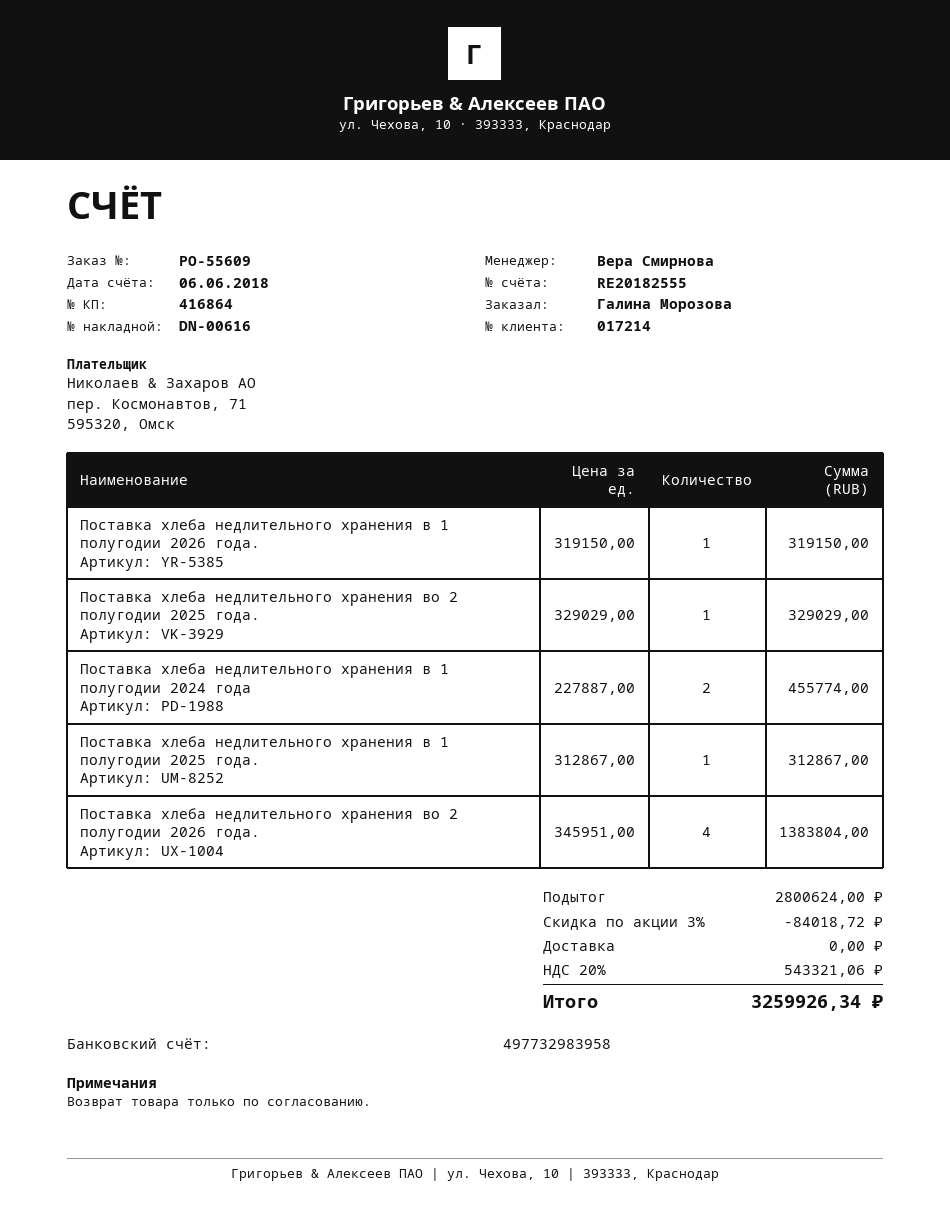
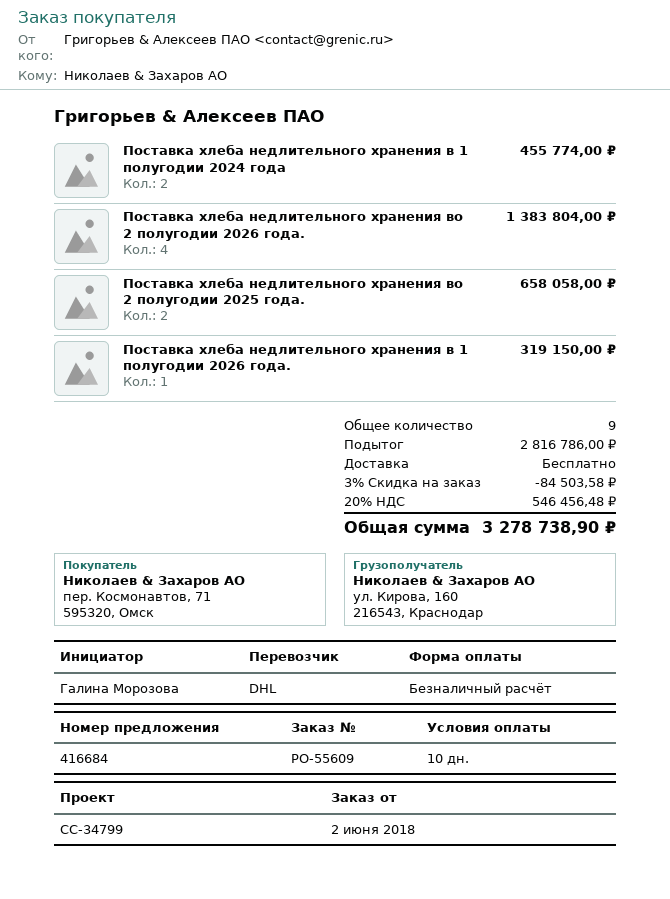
quote number: 416864 -> 416684
Поставка хлеба недлительного хранения во 2 полугодии 2025 года.: 1 for 329029.00 -> 2 for 658058.00
Поставка хлеба недлительного хранения в 1 полугодии 2025 года.: 1 for 312867.00 -> none
subtotal: 2800624.00 -> 2816786.00
discount: 3% = 84018.72 -> 3% = 84503.58
tax: 20% = 543321.06 -> 20% = 546456.48
total: 3259926.34 -> 3278738.90

